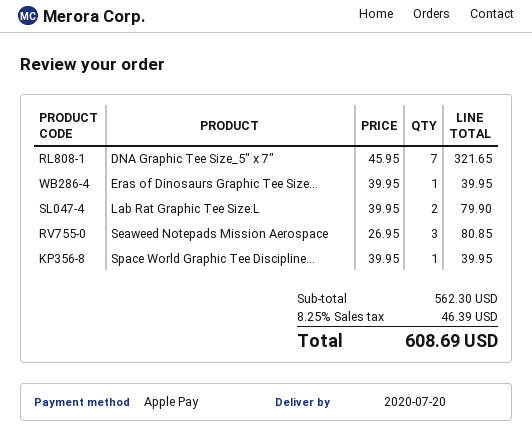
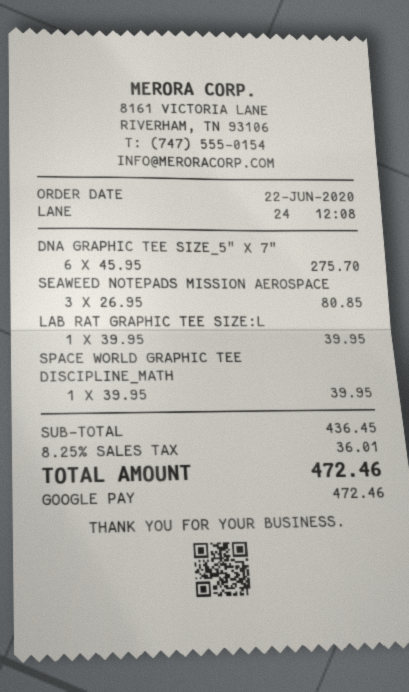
payment method: Apple Pay -> Google Pay
DNA Graphic Tee Size_5" x 7": 7 x 45.95 = 321.65 -> 6 x 45.95 = 275.70
Eras of Dinosaurs Graphic Tee Size...: 1 x 39.95 = 39.95 -> none
Lab Rat Graphic Tee Size:L: 2 x 39.95 = 79.90 -> 1 x 39.95 = 39.95
subtotal: 562.30 -> 436.45
tax: 8.25% = 46.39 -> 8.25% = 36.01
total: 608.69 -> 472.46

